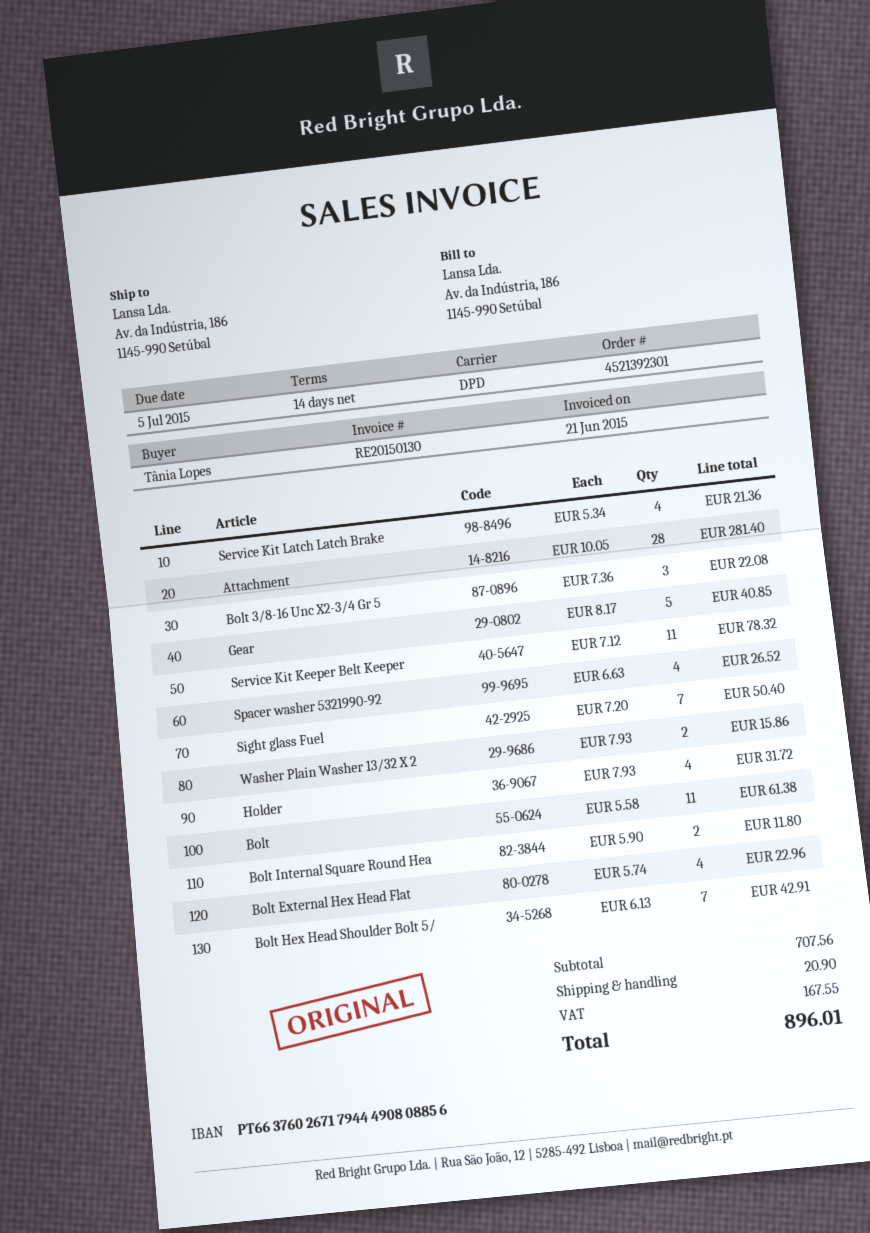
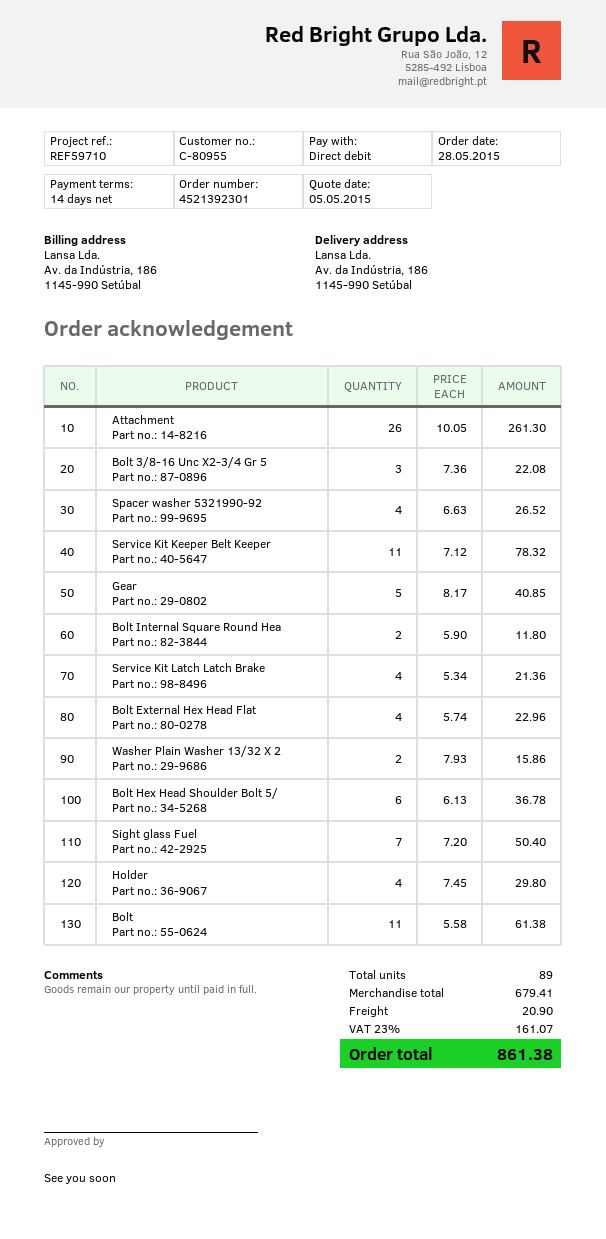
Attachment: 28 x 10.05 = 281.40 -> 26 x 10.05 = 261.30
Holder: 4 x 7.93 = 31.72 -> 4 x 7.45 = 29.80
Bolt Hex Head Shoulder Bolt 5/: 7 x 6.13 = 42.91 -> 6 x 6.13 = 36.78
subtotal: 707.56 -> 679.41
tax: 167.55 -> 161.07
total: 896.01 -> 861.38

